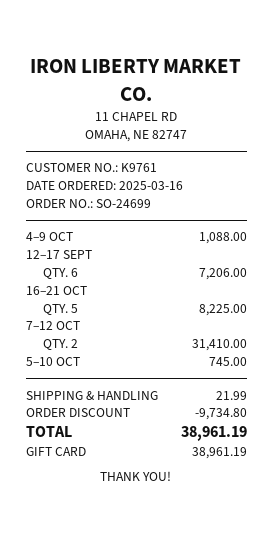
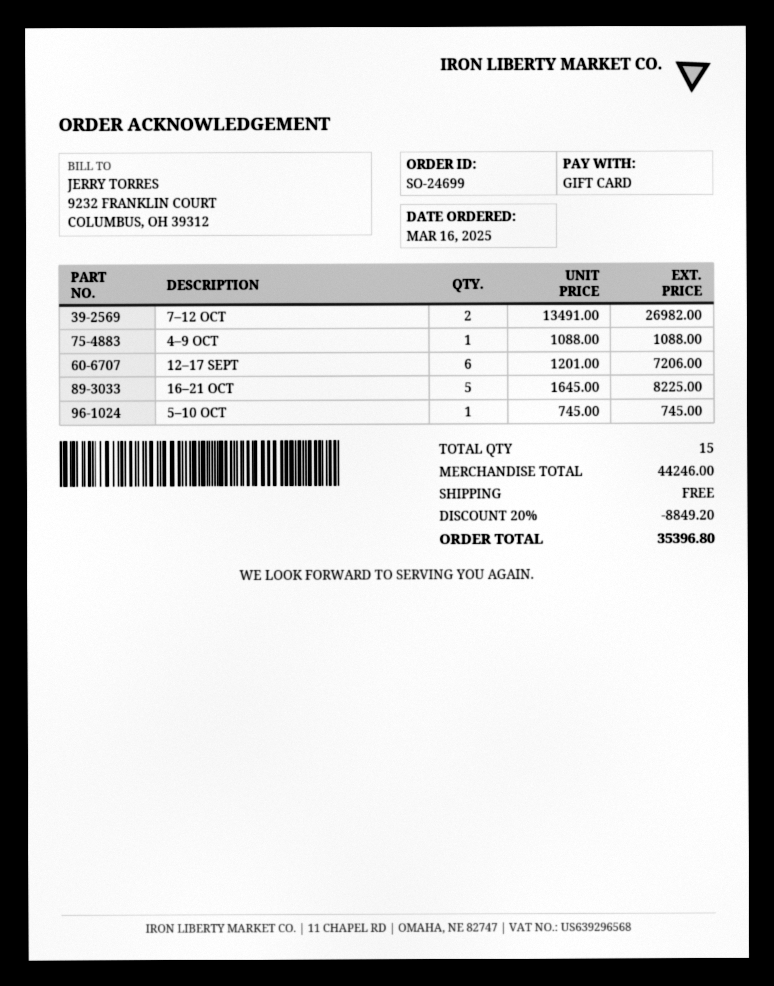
7–12 OCT: 2 for 31410.00 -> 2 for 26982.00
discount: 9734.80 -> 8849.20
shipping: 21.99 -> 0.00
total: 38961.19 -> 35396.80

